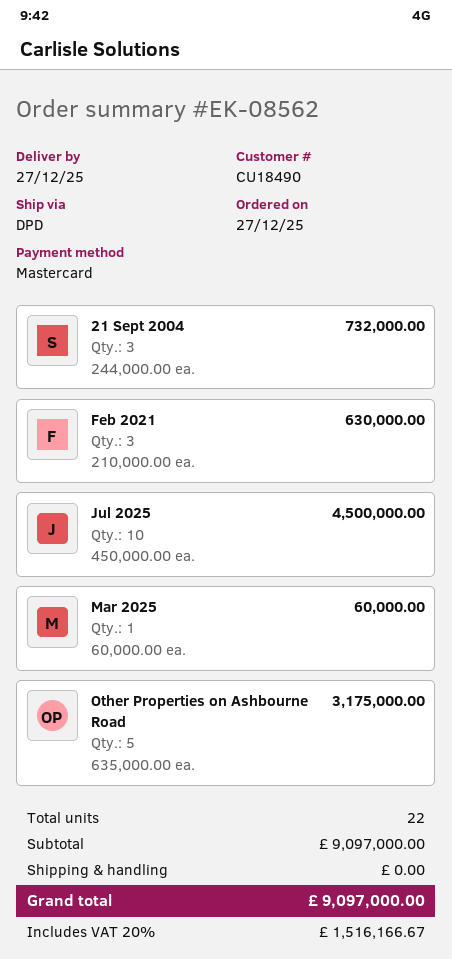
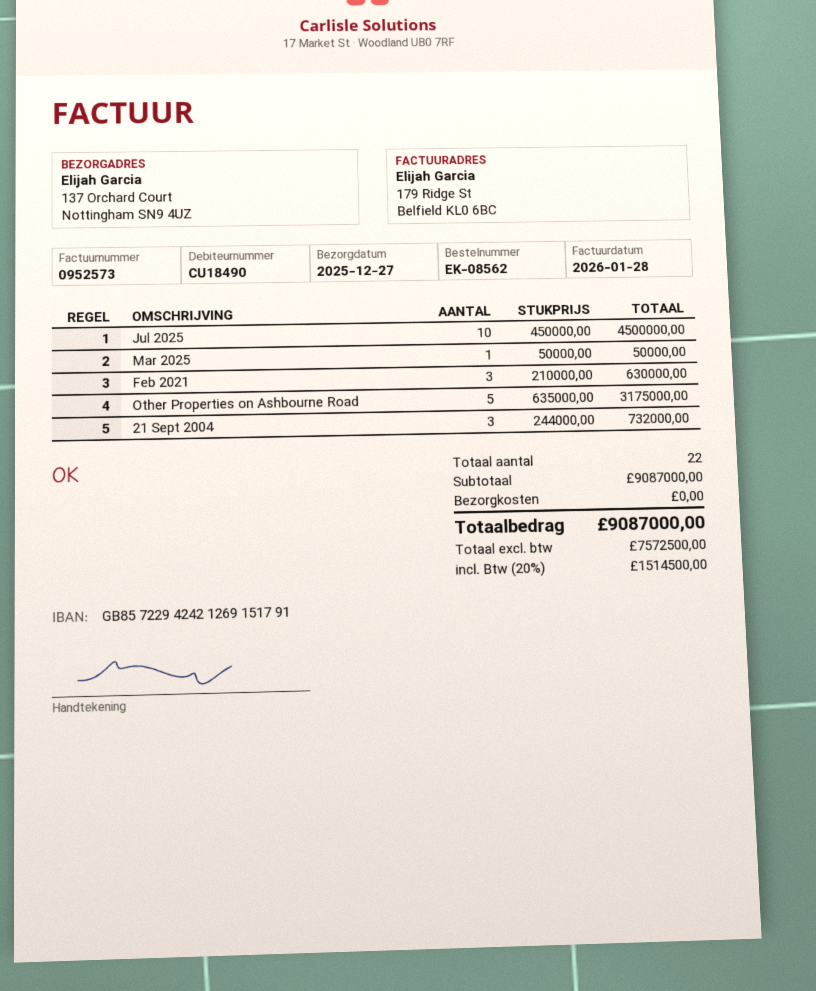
Mar 2025: 1 x 60000.00 = 60000.00 -> 1 x 50000.00 = 50000.00
subtotal: 9097000.00 -> 9087000.00
tax: 20% = 1516166.67 -> 20% = 1514500.00
total: 9097000.00 -> 9087000.00

